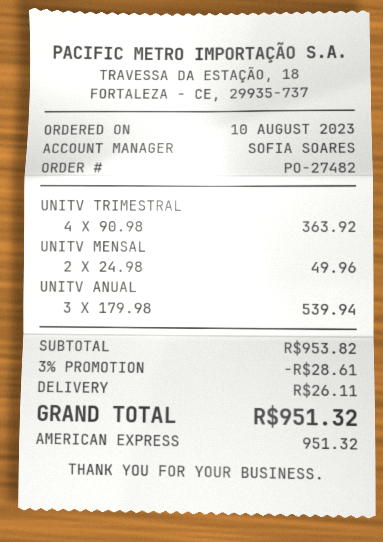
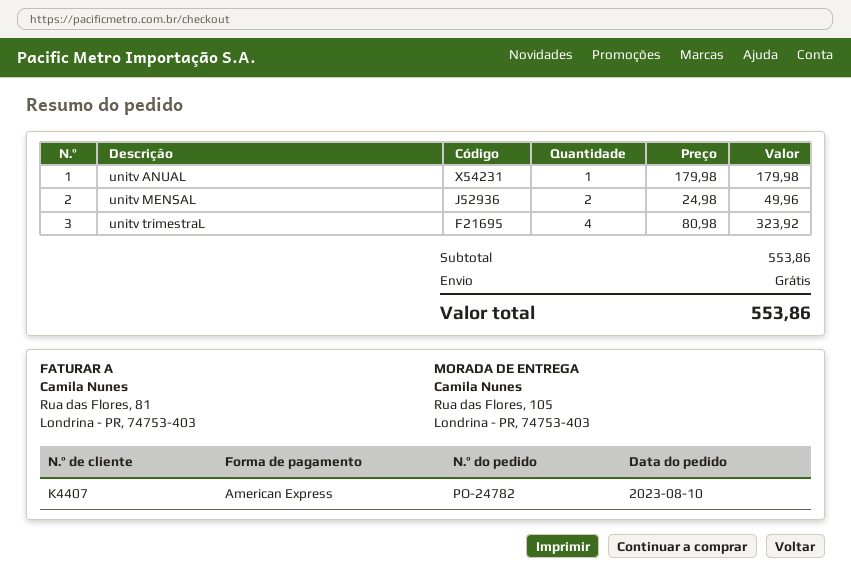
order number: PO-27482 -> PO-24782
UNITV TRIMESTRAL: 4 x 90.98 = 363.92 -> 4 x 80.98 = 323.92
UNITV ANUAL: 3 x 179.98 = 539.94 -> 1 x 179.98 = 179.98
subtotal: 953.82 -> 553.86
discount: 3% = 28.61 -> none
shipping: 26.11 -> 0.00
total: 951.32 -> 553.86

